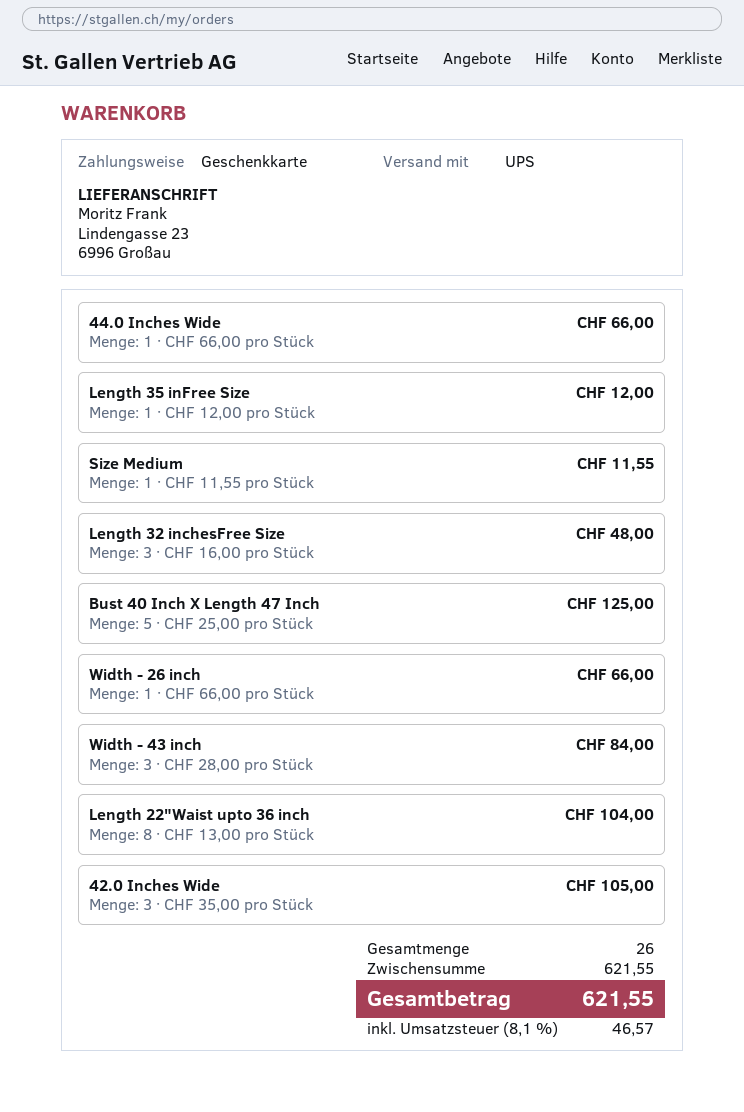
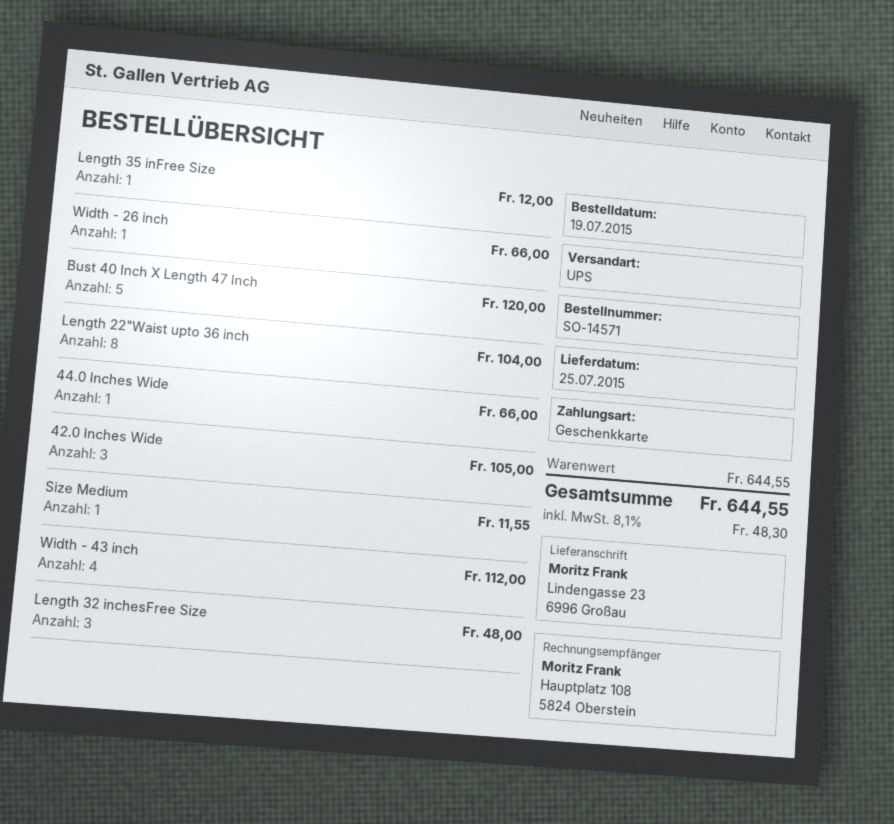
Bust 40 Inch X Length 47 Inch: 5 for 125.00 -> 5 for 120.00
Width - 43 inch: 3 for 84.00 -> 4 for 112.00
subtotal: 621.55 -> 644.55
tax: 8.1% = 46.57 -> 8.1% = 48.30
total: 621.55 -> 644.55

